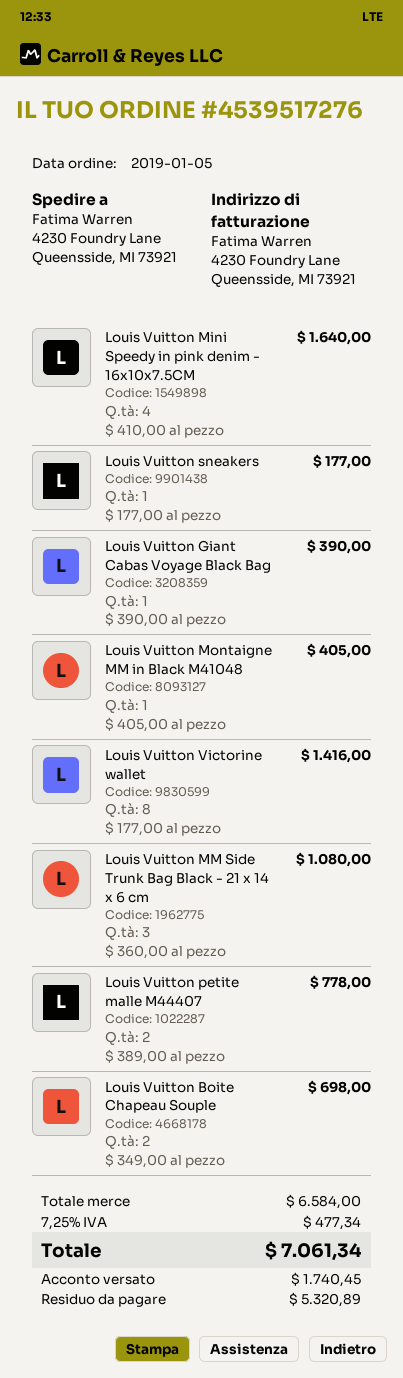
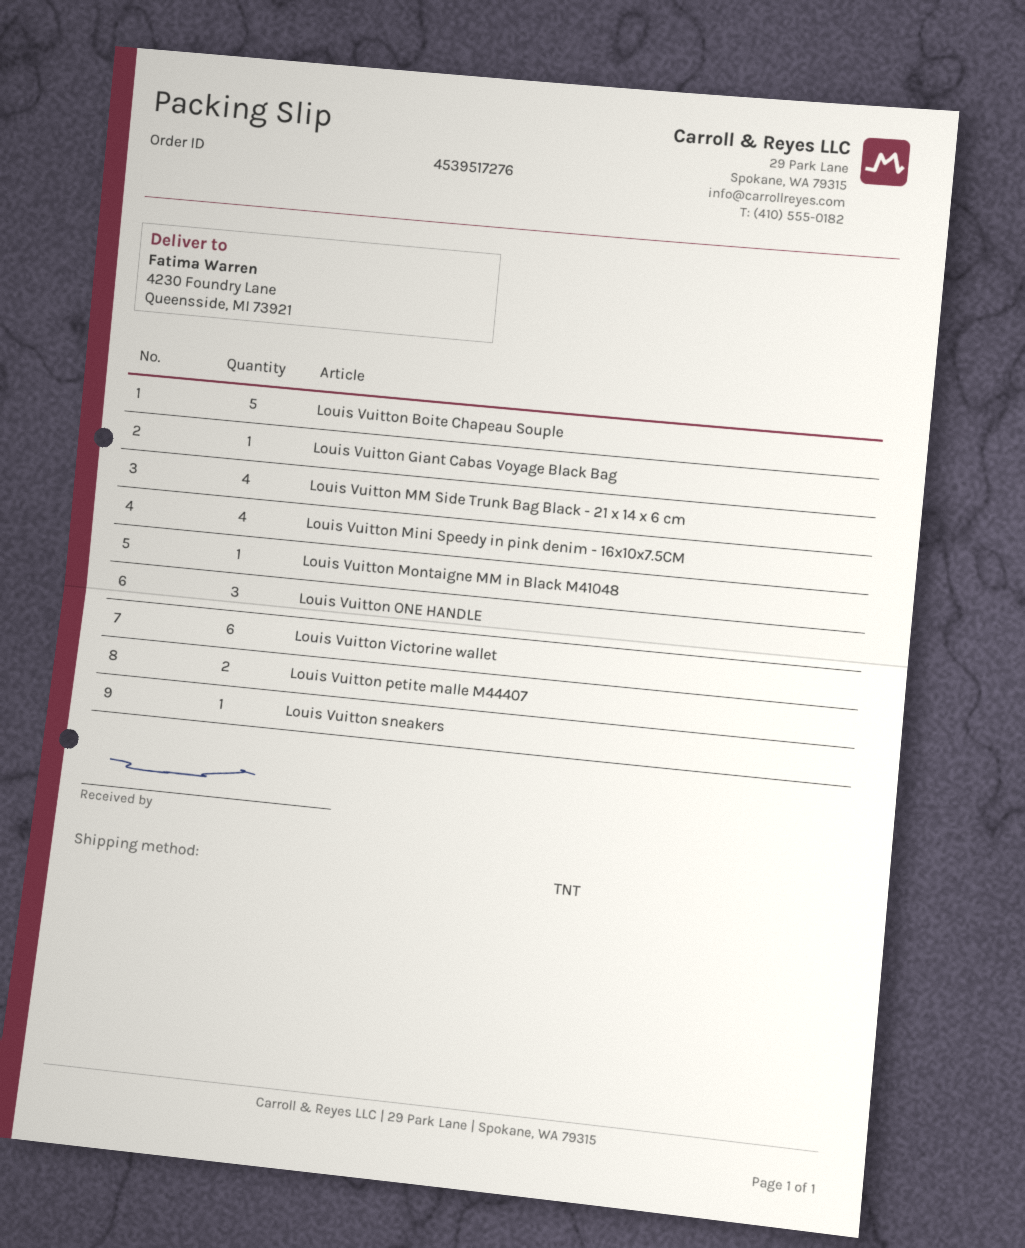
Louis Vuitton Victorine wallet: 8 -> 6
Louis Vuitton MM Side Trunk Bag Black - 21 x 14 x 6 cm: 3 -> 4
Louis Vuitton Boite Chapeau Souple: 2 -> 5
Louis Vuitton ONE HANDLE: none -> 3

